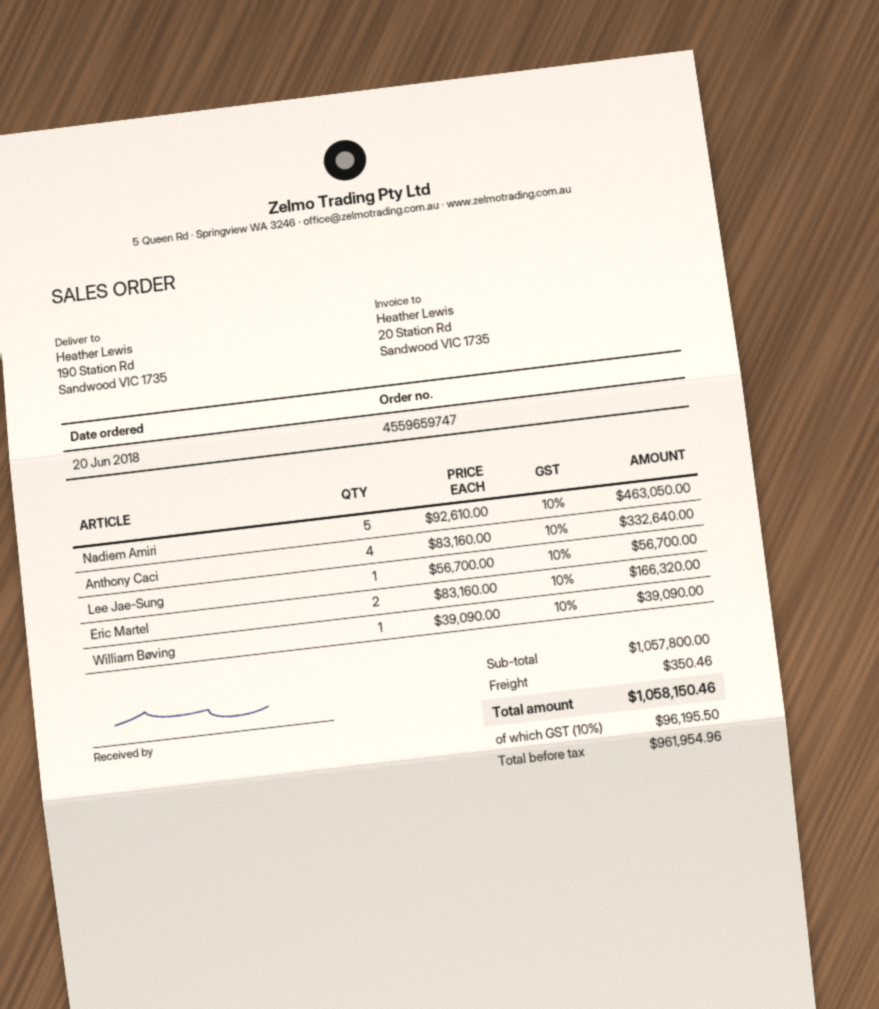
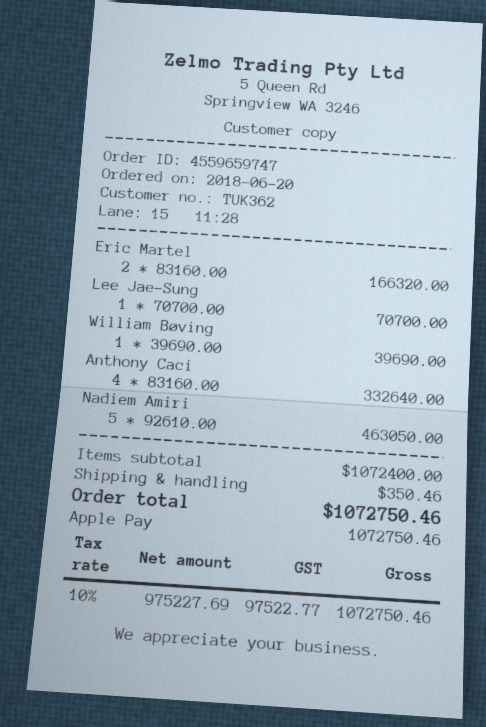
Lee Jae-Sung: 1 x 56700.00 = 56700.00 -> 1 x 70700.00 = 70700.00
William Bøving: 1 x 39090.00 = 39090.00 -> 1 x 39690.00 = 39690.00
subtotal: 1057800.00 -> 1072400.00
net: 961954.96 -> 975227.69
tax: 10% = 96195.50 -> 10% = 97522.77
total: 1058150.46 -> 1072750.46

